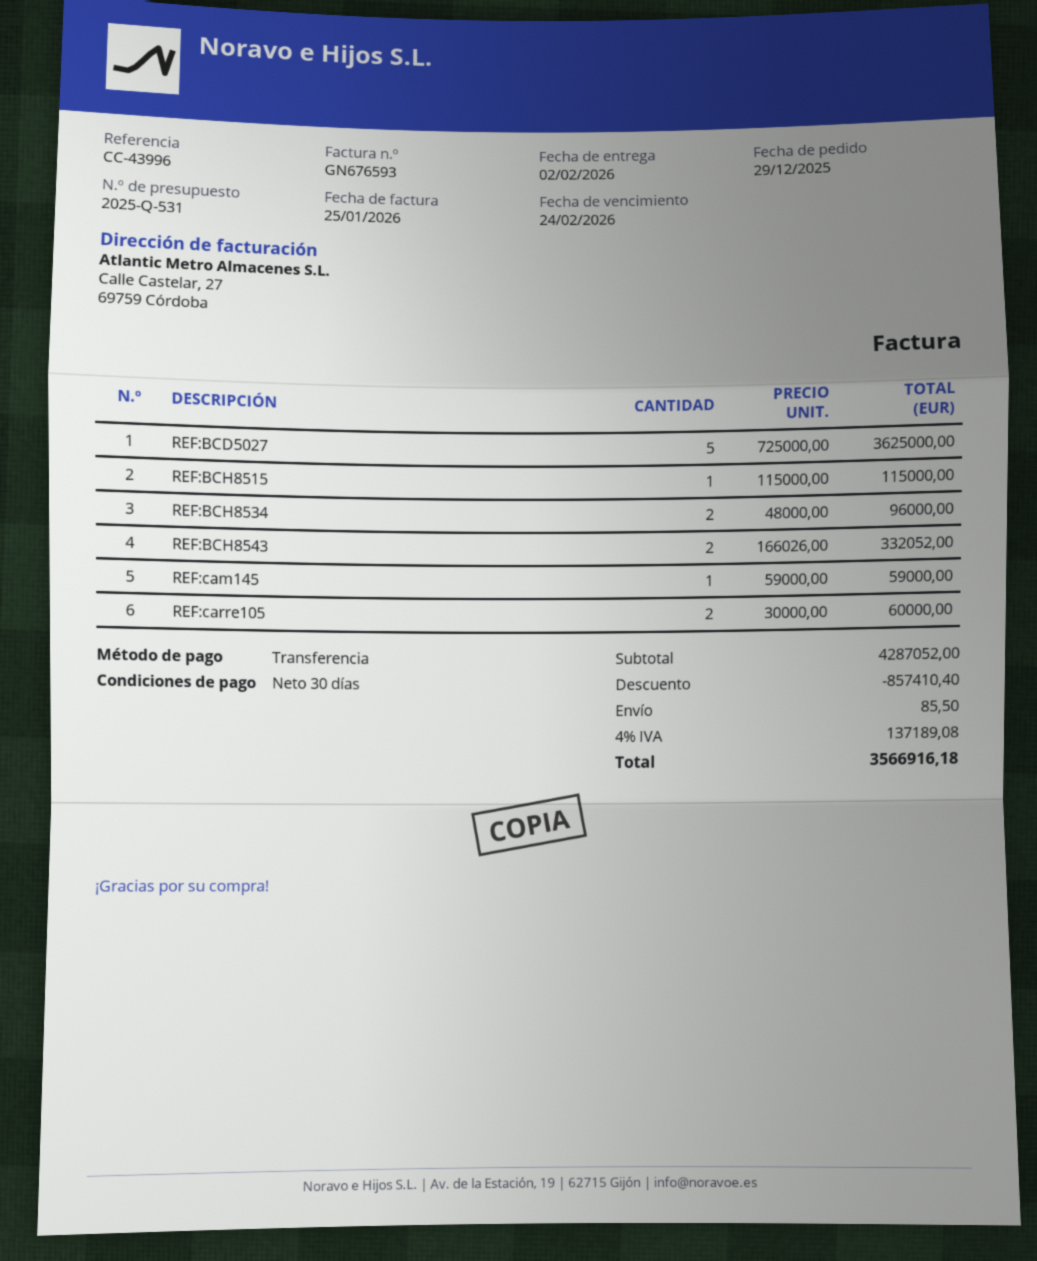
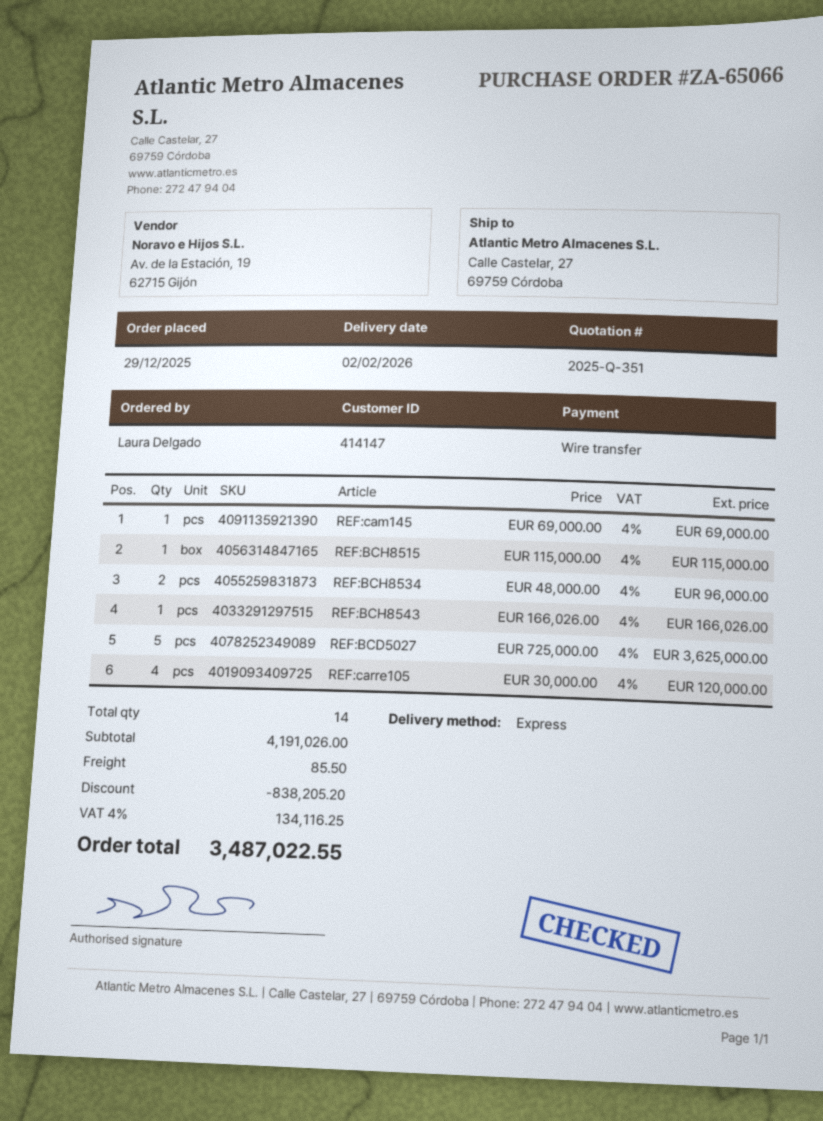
quote number: 2025-Q-531 -> 2025-Q-351
REF:BCH8543: 2 x 166026.00 = 332052.00 -> 1 x 166026.00 = 166026.00
REF:cam145: 1 x 59000.00 = 59000.00 -> 1 x 69000.00 = 69000.00
REF:carre105: 2 x 30000.00 = 60000.00 -> 4 x 30000.00 = 120000.00
subtotal: 4287052.00 -> 4191026.00
discount: 857410.40 -> 838205.20
tax: 4% = 137189.08 -> 4% = 134116.25
total: 3566916.18 -> 3487022.55

